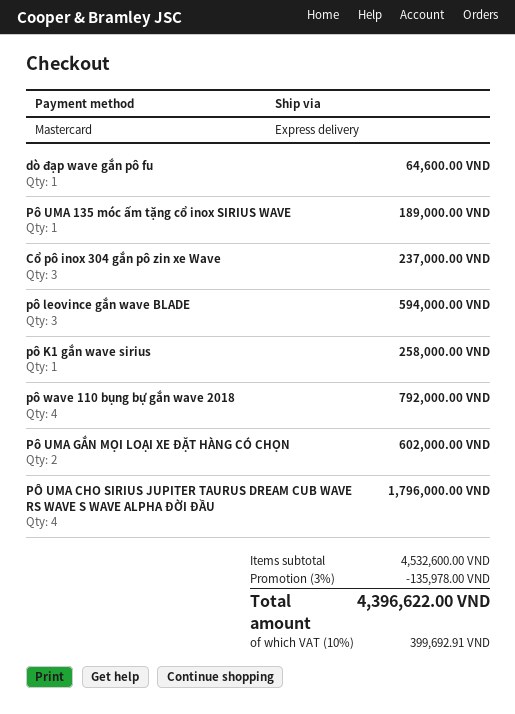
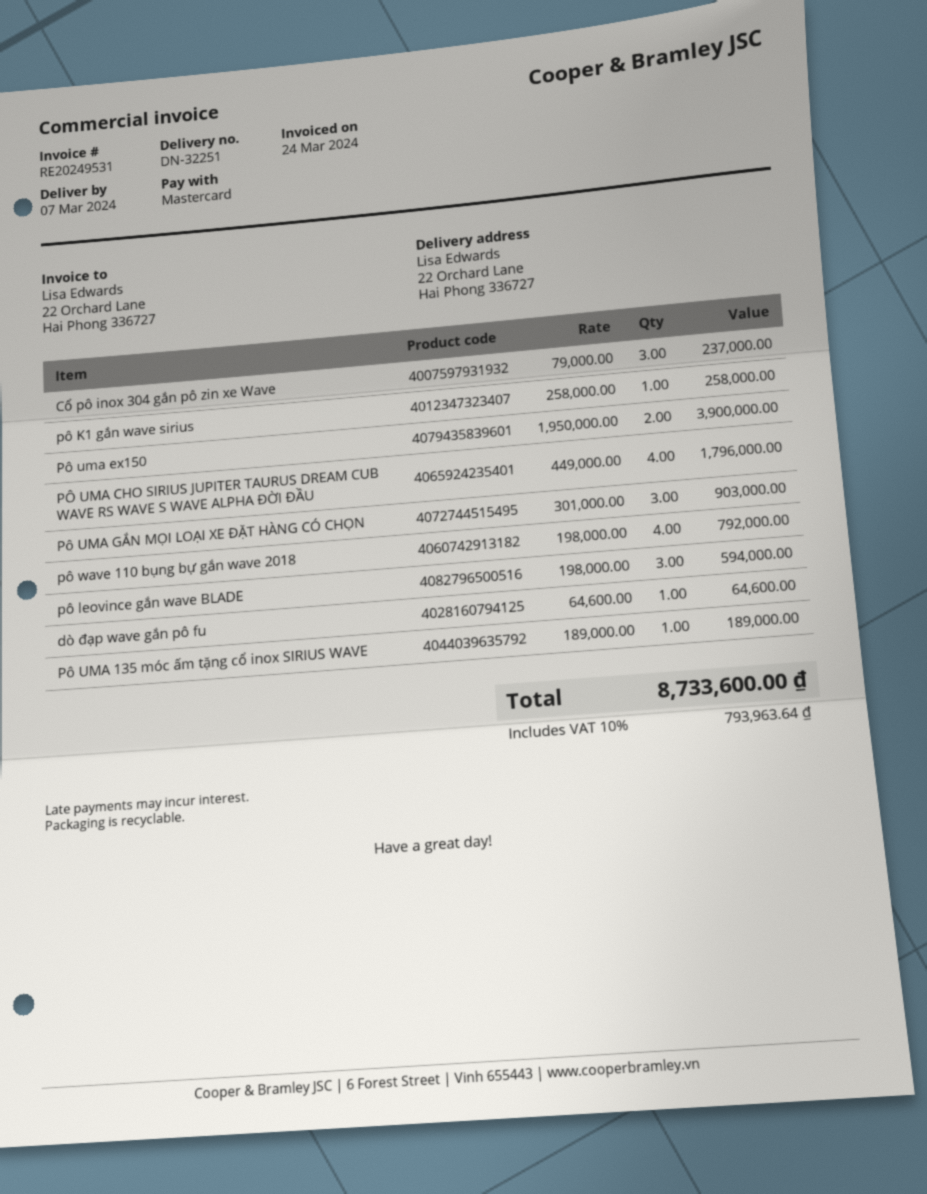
Pô UMA GẮN MỌI LOẠI XE ĐẶT HÀNG CÓ CHỌN: 2 for 602000.00 -> 3 for 903000.00
Pô uma ex150: none -> 2 for 3900000.00
discount: 3% = 135978.00 -> none
tax: 10% = 399692.91 -> 10% = 793963.64
total: 4396622.00 -> 8733600.00

